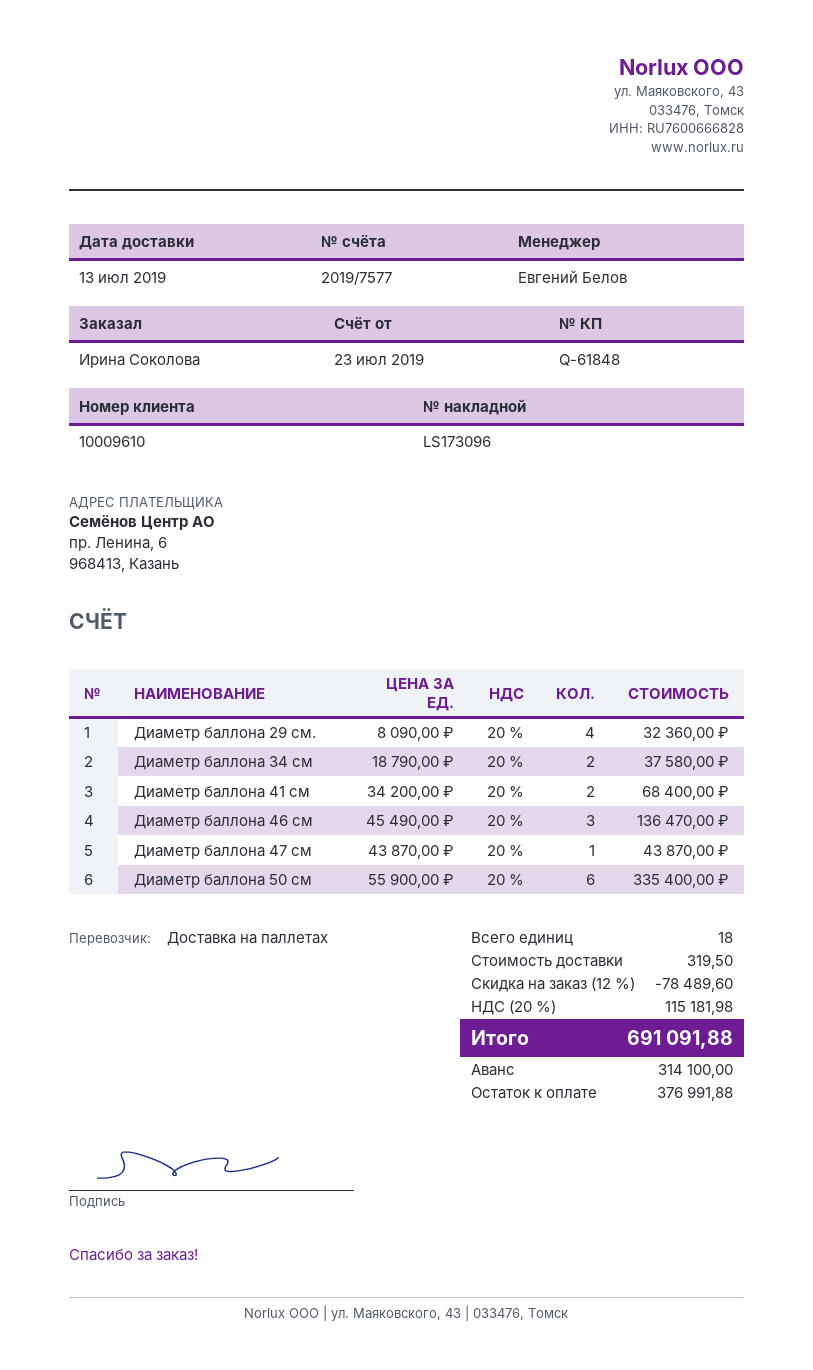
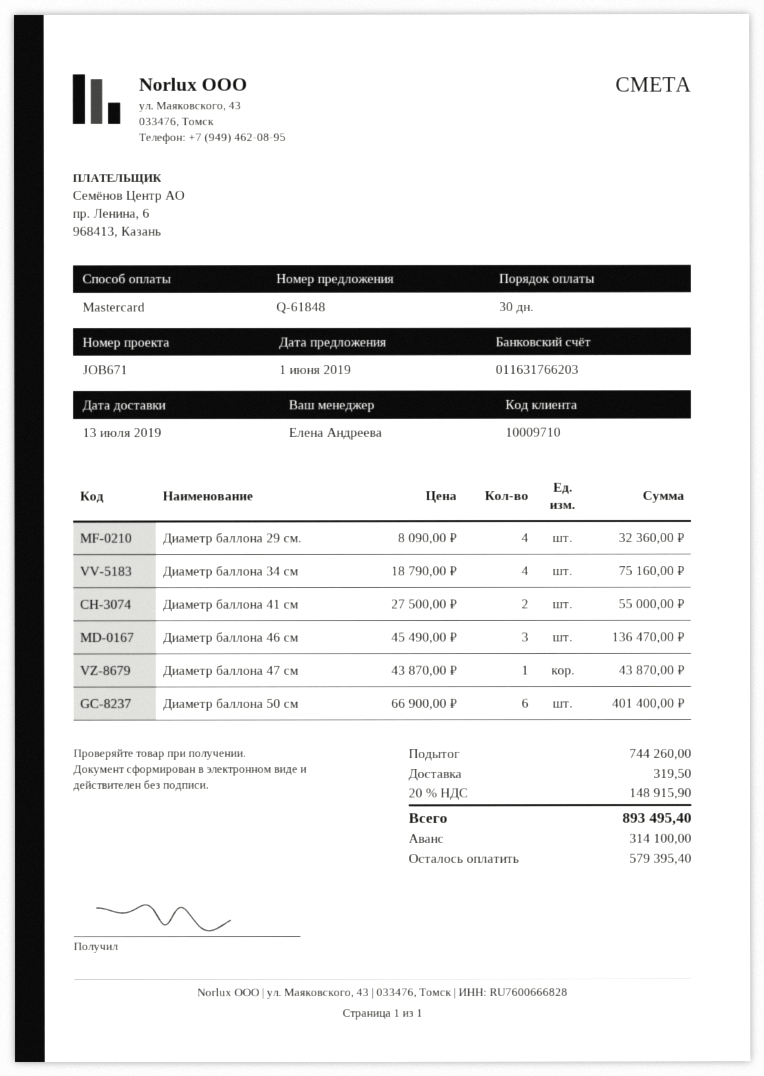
customer number: 10009610 -> 10009710
sales rep: Евгений Белов -> Елена Андреева
Диаметр баллона 34 см: 2 x 18790.00 = 37580.00 -> 4 x 18790.00 = 75160.00
Диаметр баллона 41 см: 2 x 34200.00 = 68400.00 -> 2 x 27500.00 = 55000.00
Диаметр баллона 50 см: 6 x 55900.00 = 335400.00 -> 6 x 66900.00 = 401400.00
discount: 12% = 78489.60 -> none
tax: 20% = 115181.98 -> 20% = 148915.90
total: 691091.88 -> 893495.40
balance: 376991.88 -> 579395.40

